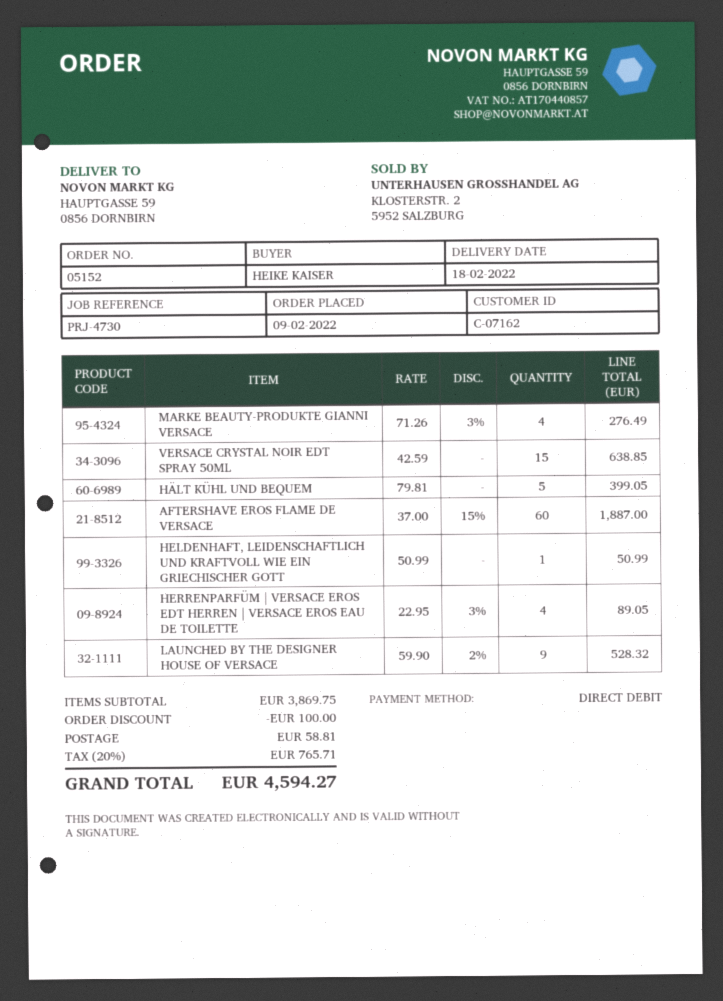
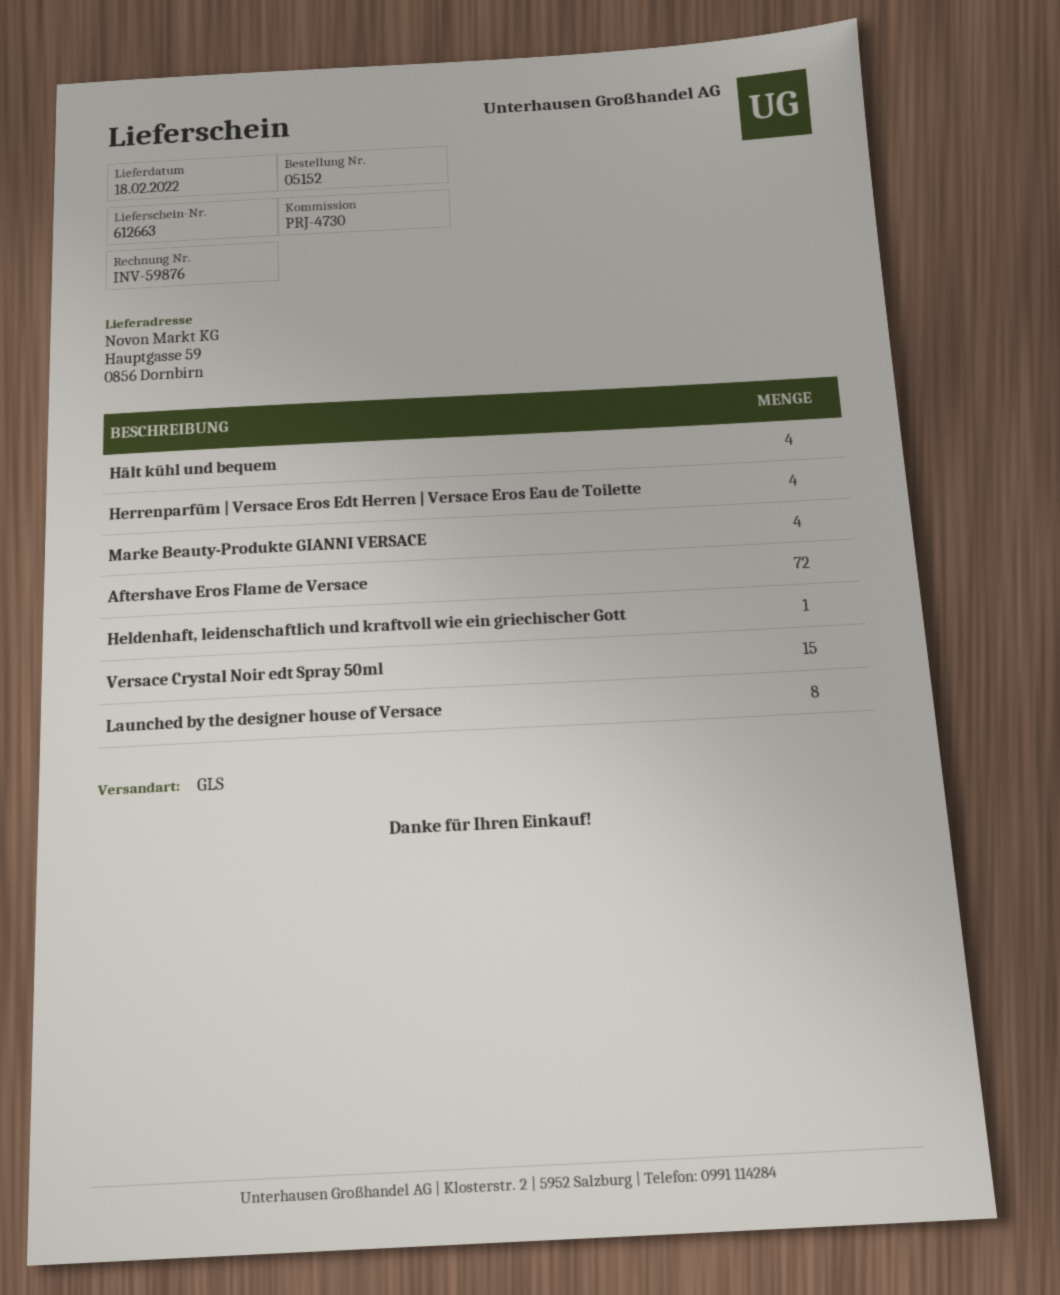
HÄLT KÜHL UND BEQUEM: 5 -> 4
AFTERSHAVE EROS FLAME DE VERSACE: 60 -> 72
LAUNCHED BY THE DESIGNER HOUSE OF VERSACE: 9 -> 8

